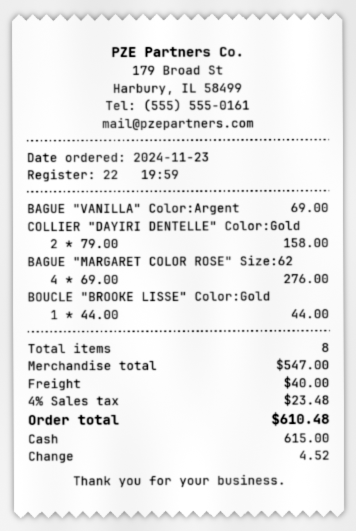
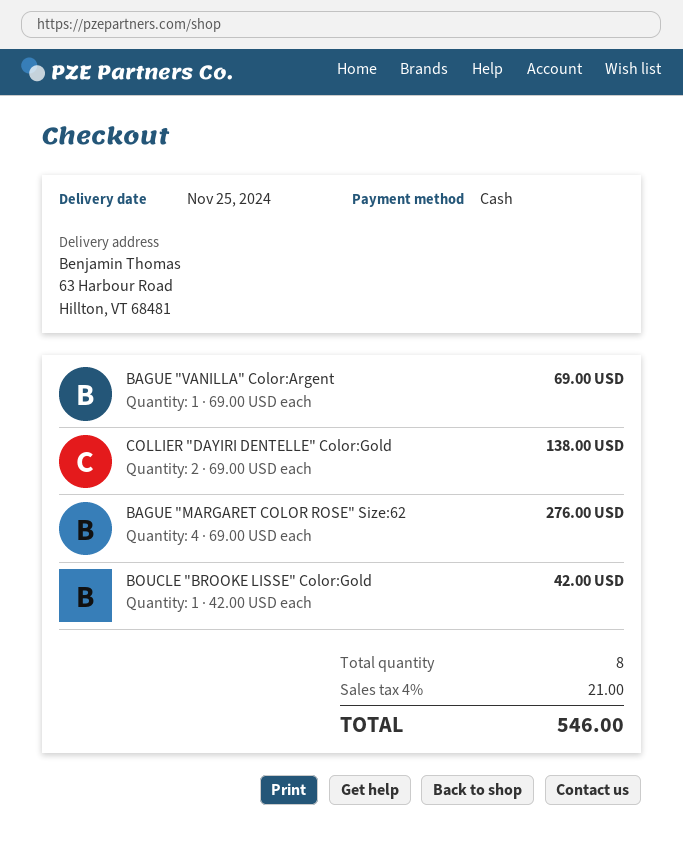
COLLIER "DAYIRI DENTELLE" Color:Gold: 2 x 79.00 = 158.00 -> 2 x 69.00 = 138.00
BOUCLE "BROOKE LISSE" Color:Gold: 1 x 44.00 = 44.00 -> 1 x 42.00 = 42.00
shipping: 40.00 -> none
tax: 4% = 23.48 -> 4% = 21.00
total: 610.48 -> 546.00

